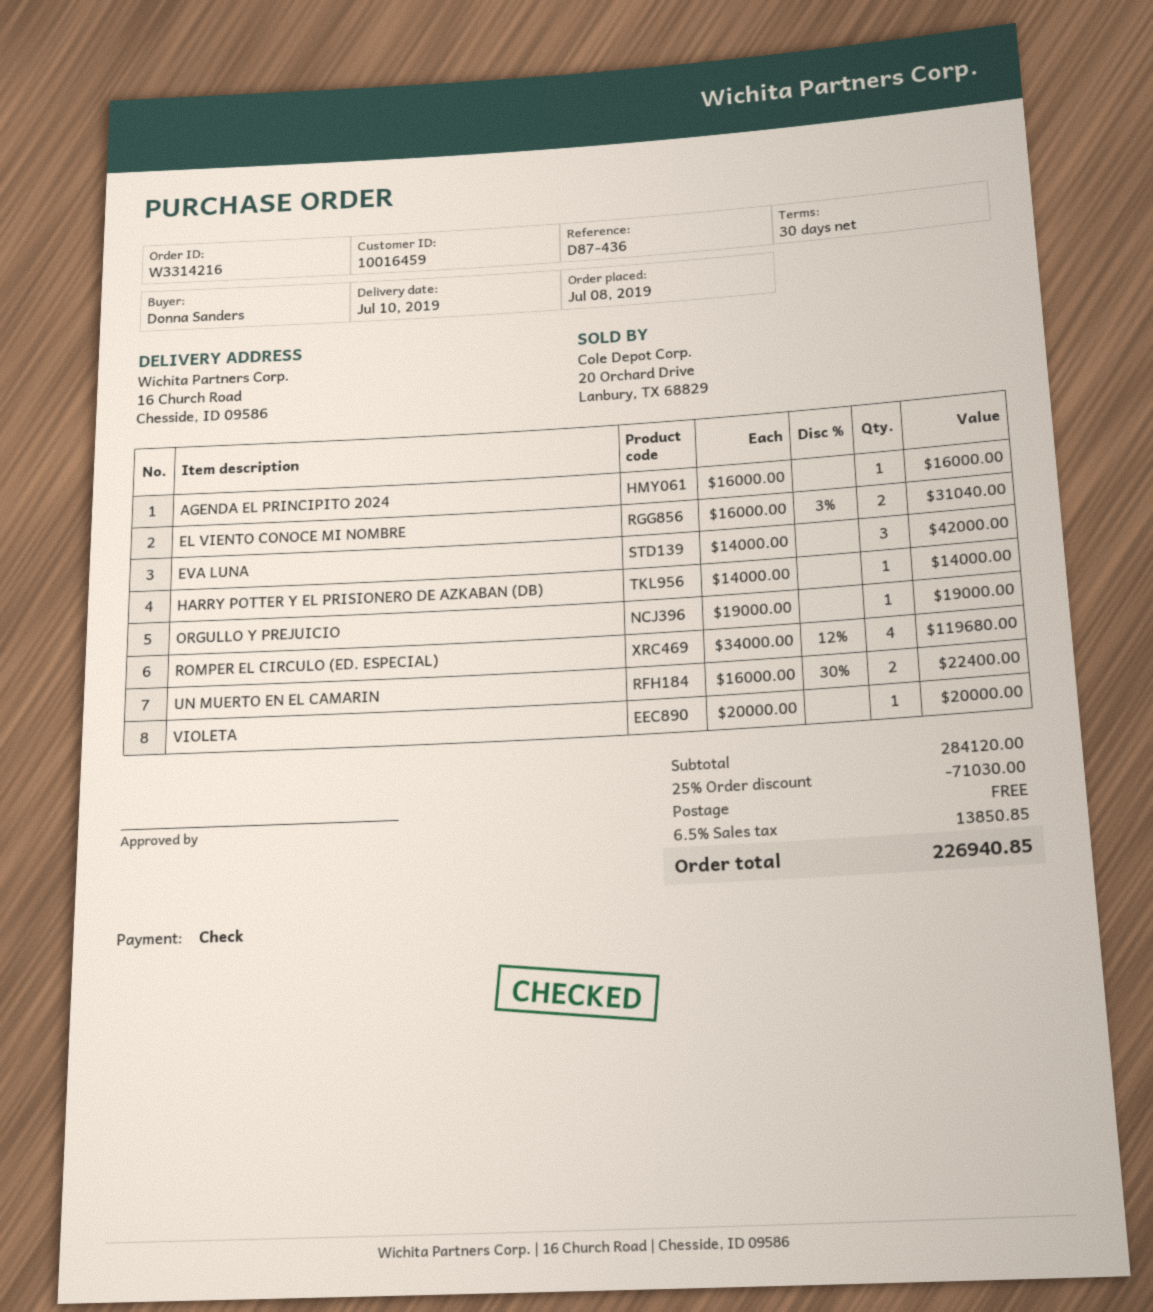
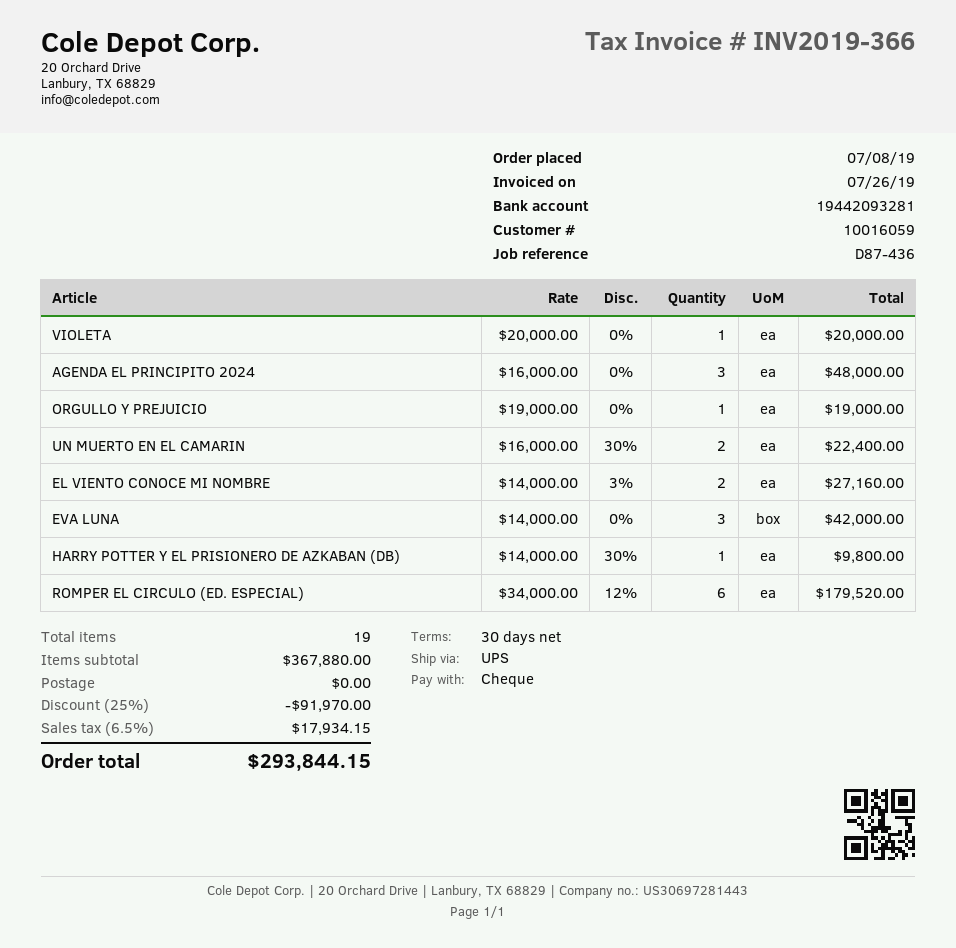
customer number: 10016459 -> 10016059
AGENDA EL PRINCIPITO 2024: 1 x 16000.00 = 16000.00 -> 3 x 16000.00 = 48000.00
EL VIENTO CONOCE MI NOMBRE: 2 x 16000.00 - 3% = 31040.00 -> 2 x 14000.00 - 3% = 27160.00
HARRY POTTER Y EL PRISIONERO DE AZKABAN (DB): 1 x 14000.00 = 14000.00 -> 1 x 14000.00 - 30% = 9800.00
ROMPER EL CIRCULO (ED. ESPECIAL): 4 x 34000.00 - 12% = 119680.00 -> 6 x 34000.00 - 12% = 179520.00
subtotal: 284120.00 -> 367880.00
discount: 25% = 71030.00 -> 25% = 91970.00
tax: 6.5% = 13850.85 -> 6.5% = 17934.15
total: 226940.85 -> 293844.15

